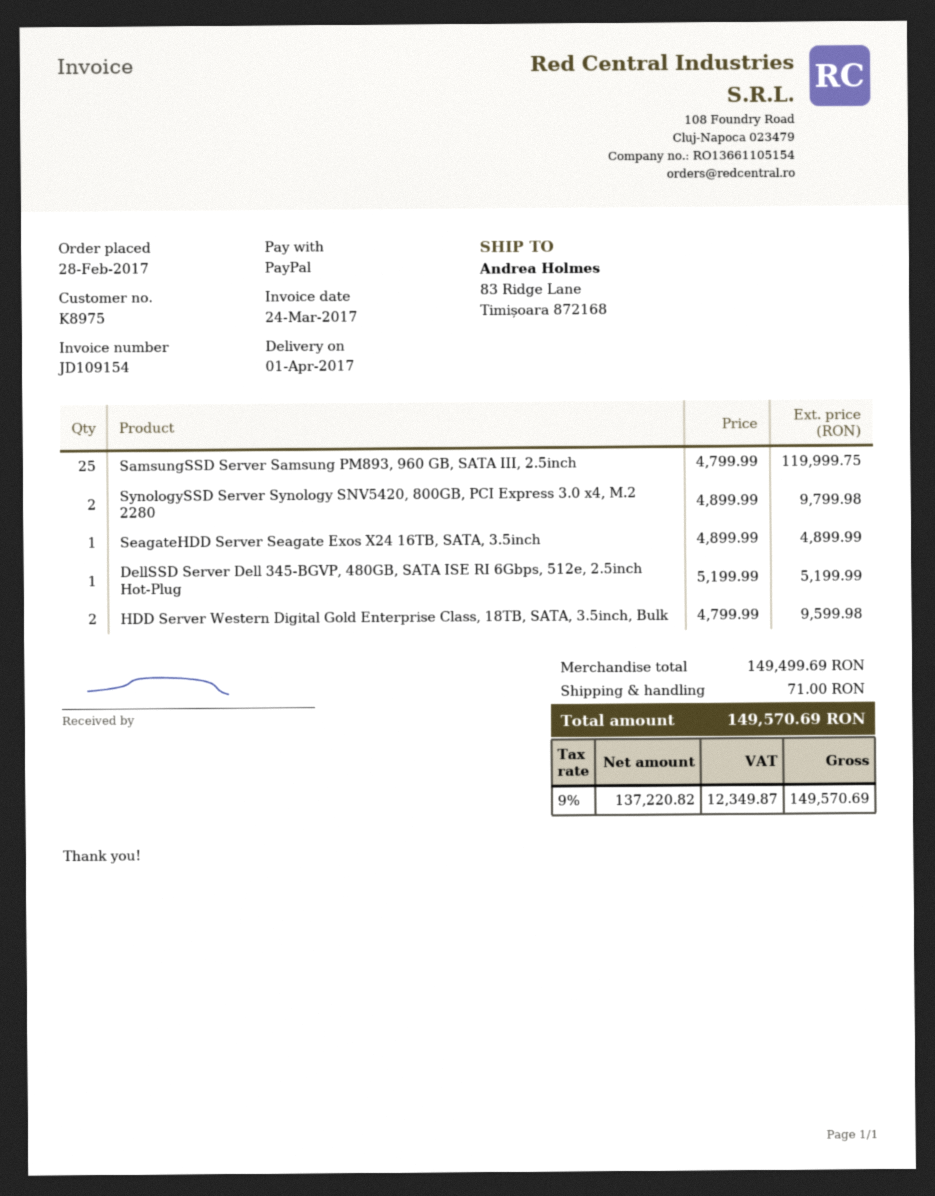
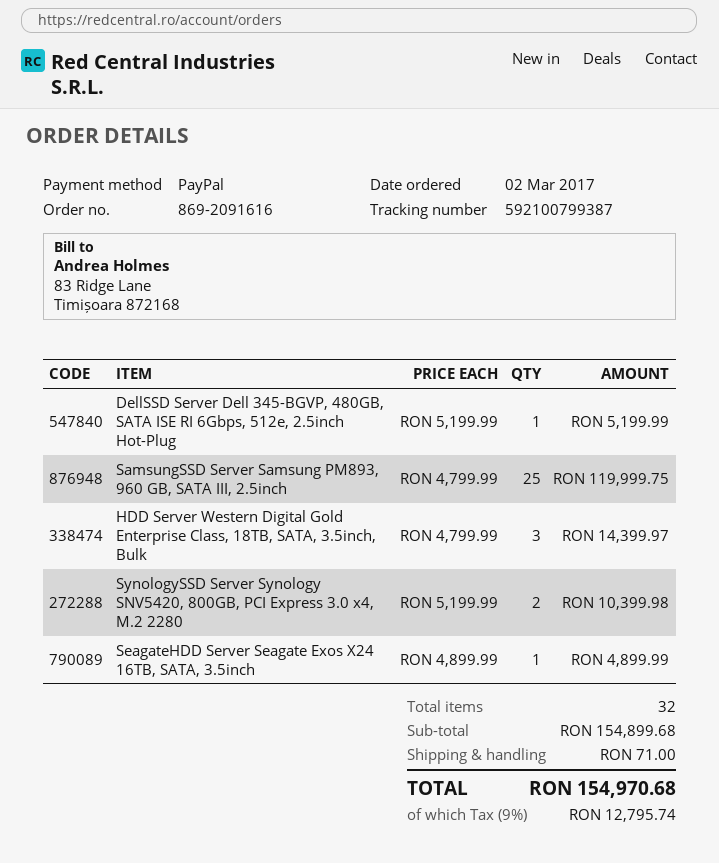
order date: 2017-02-28 -> 2017-03-02
SynologySSD Server Synology SNV5420, 800GB, PCI Express 3.0 x4, M.2 2280: 2 x 4899.99 = 9799.98 -> 2 x 5199.99 = 10399.98
HDD Server Western Digital Gold Enterprise Class, 18TB, SATA, 3.5inch, Bulk: 2 x 4799.99 = 9599.98 -> 3 x 4799.99 = 14399.97
subtotal: 149499.69 -> 154899.68
tax: 9% = 12349.87 -> 9% = 12795.74
total: 149570.69 -> 154970.68

